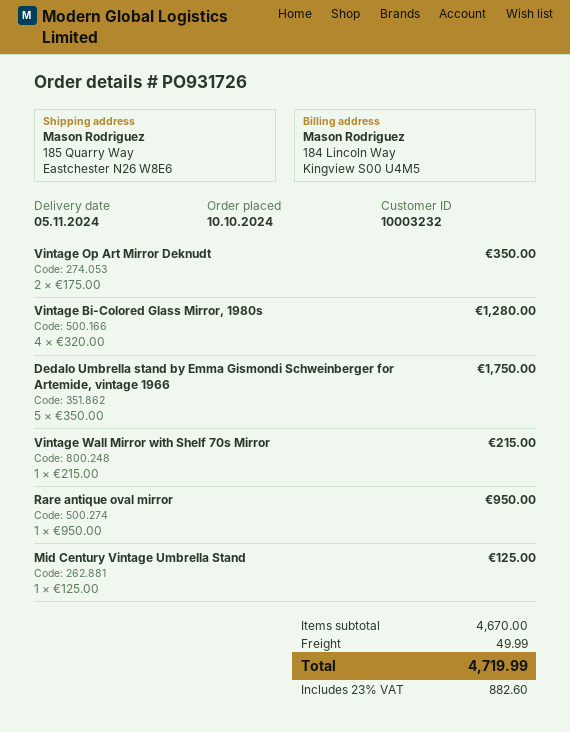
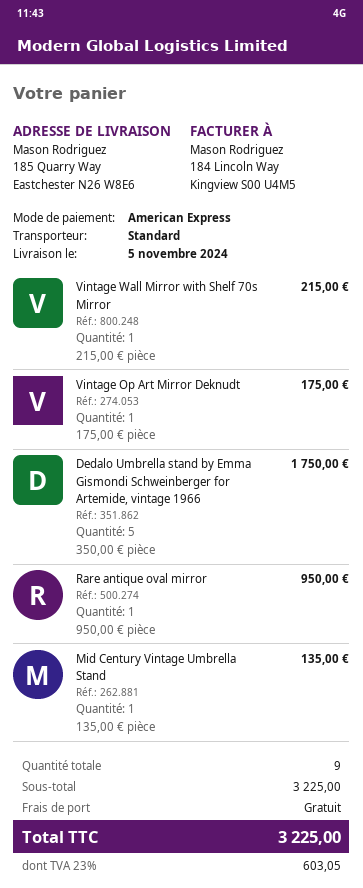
Vintage Op Art Mirror Deknudt: 2 x 175.00 = 350.00 -> 1 x 175.00 = 175.00
Vintage Bi-Colored Glass Mirror, 1980s: 4 x 320.00 = 1280.00 -> none
Mid Century Vintage Umbrella Stand: 1 x 125.00 = 125.00 -> 1 x 135.00 = 135.00
subtotal: 4670.00 -> 3225.00
shipping: 49.99 -> 0.00
tax: 23% = 882.60 -> 23% = 603.05
total: 4719.99 -> 3225.00

